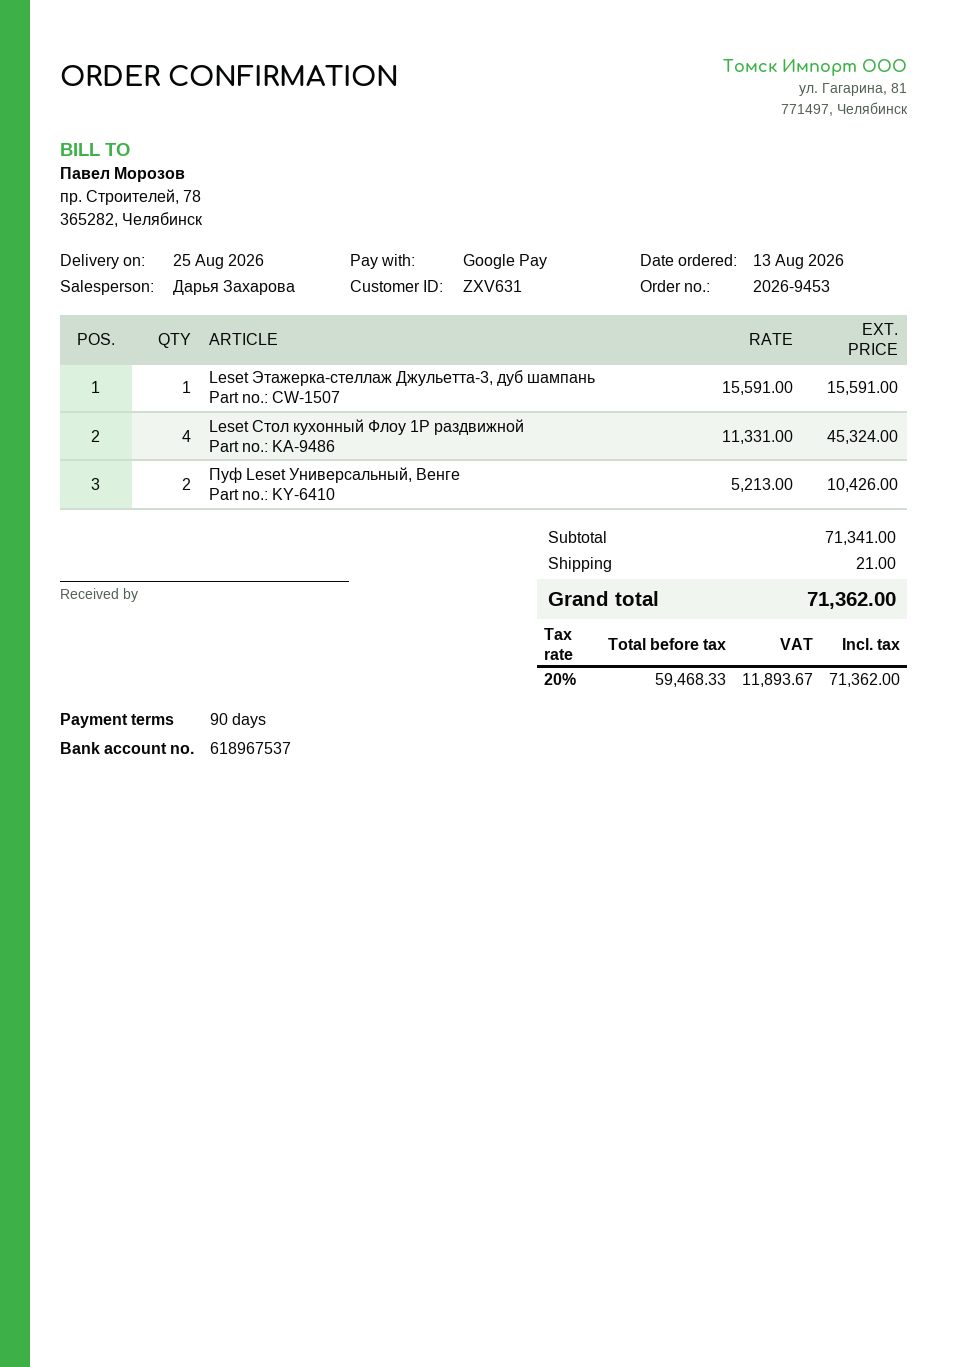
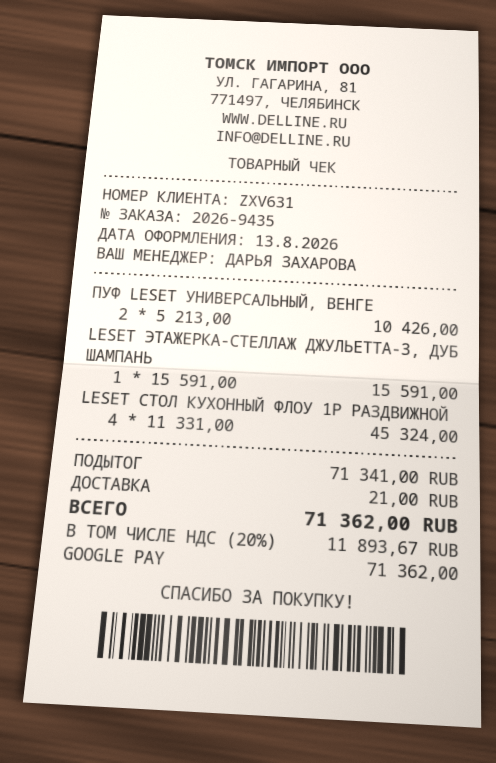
order number: 2026-9453 -> 2026-9435

